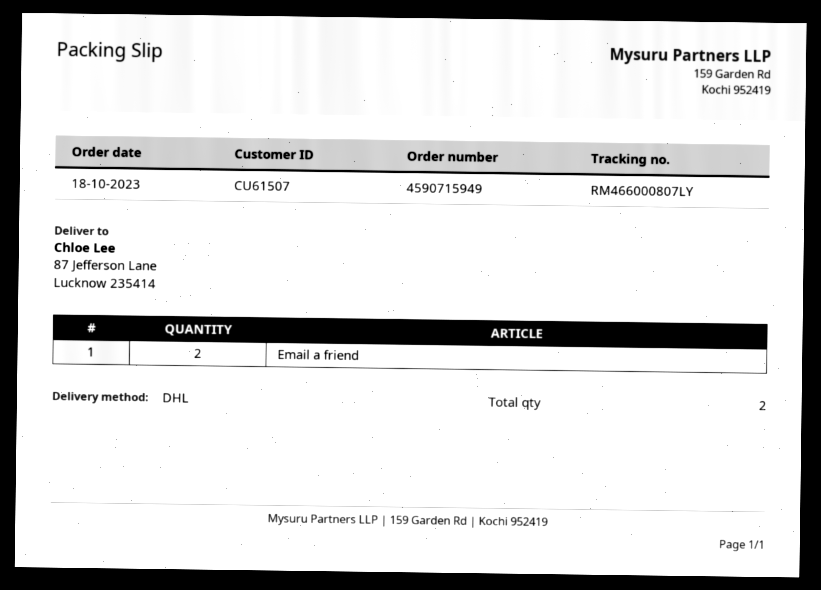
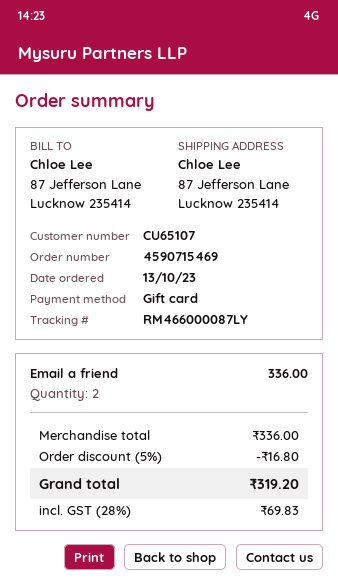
order number: 4590715949 -> 4590715469
order date: 2023-10-18 -> 2023-10-13
customer number: CU61507 -> CU65107
tracking number: RM466000807LY -> RM466000087LY

